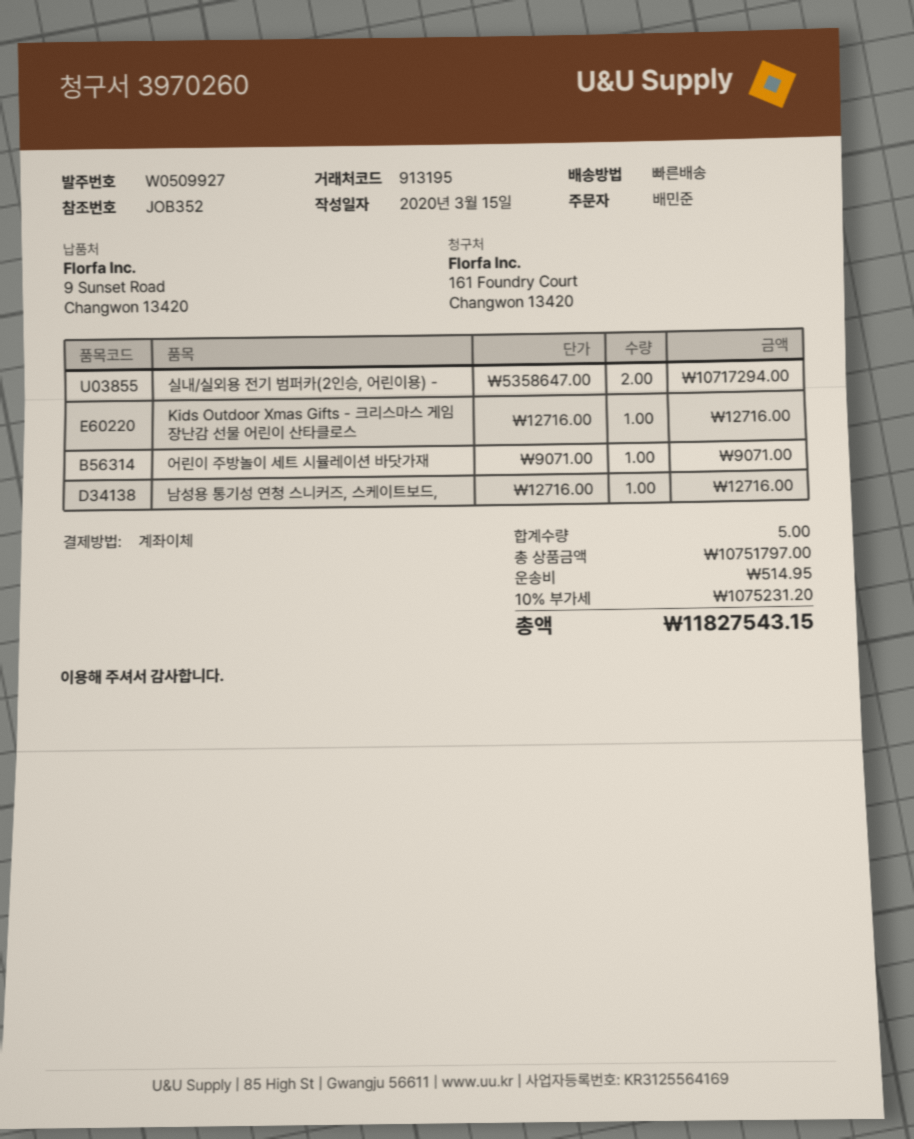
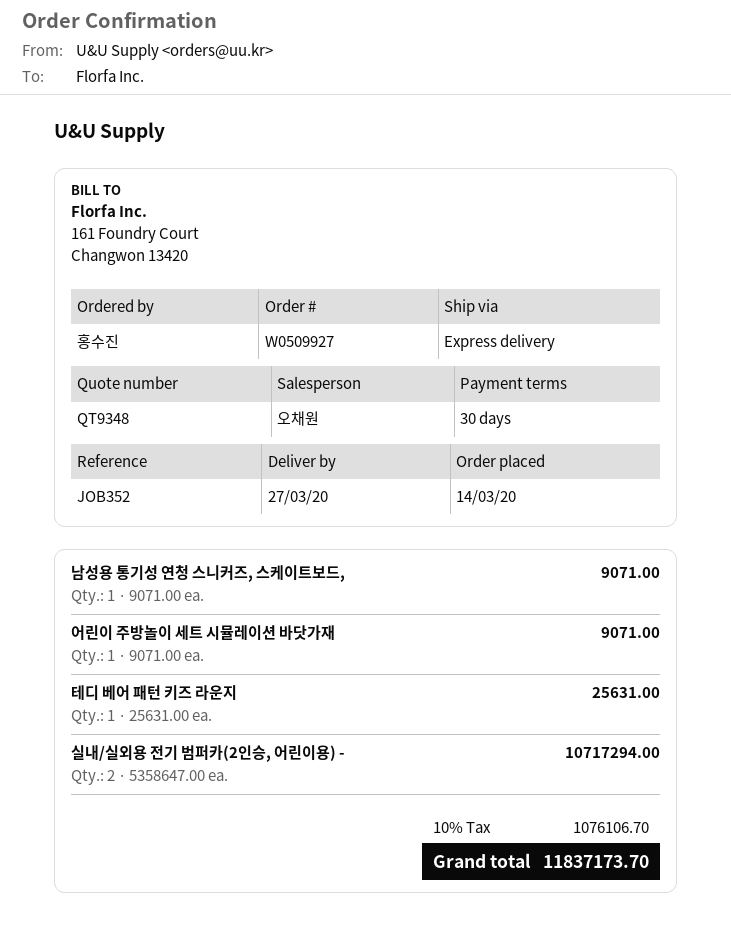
ordered by: 배민준 -> 홍수진
Kids Outdoor Xmas Gifts - 크리스마스 게임 장난감 선물 어린이 산타클로스: 1 x 12716.00 = 12716.00 -> none
남성용 통기성 연청 스니커즈, 스케이트보드,: 1 x 12716.00 = 12716.00 -> 1 x 9071.00 = 9071.00
테디 베어 패턴 키즈 라운지: none -> 1 x 25631.00 = 25631.00
shipping: 514.95 -> none
tax: 10% = 1075231.20 -> 10% = 1076106.70
total: 11827543.15 -> 11837173.70

